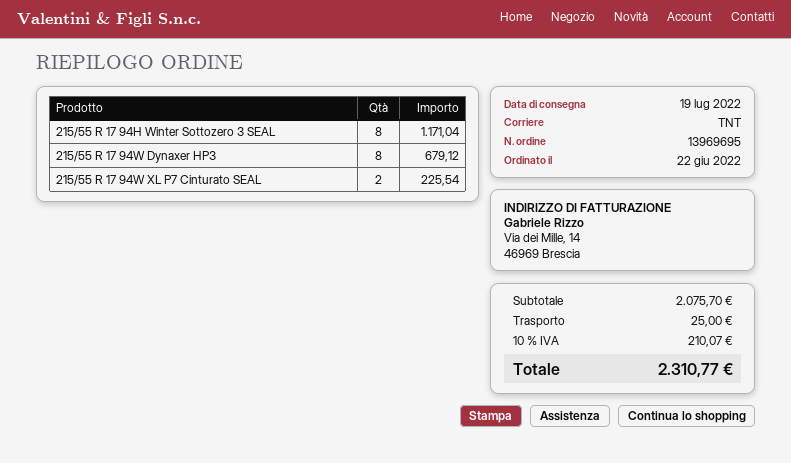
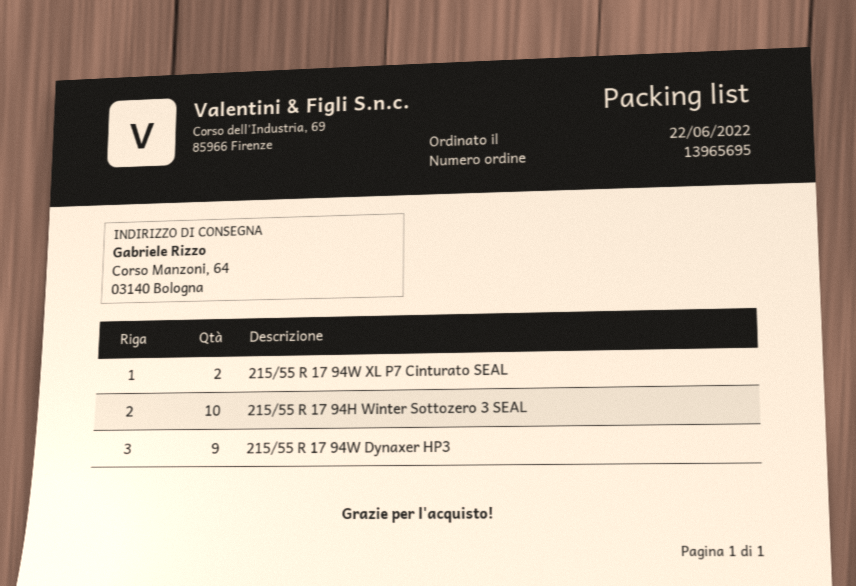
order number: 13969695 -> 13965695
215/55 R 17 94H Winter Sottozero 3 SEAL: 8 -> 10
215/55 R 17 94W Dynaxer HP3: 8 -> 9

